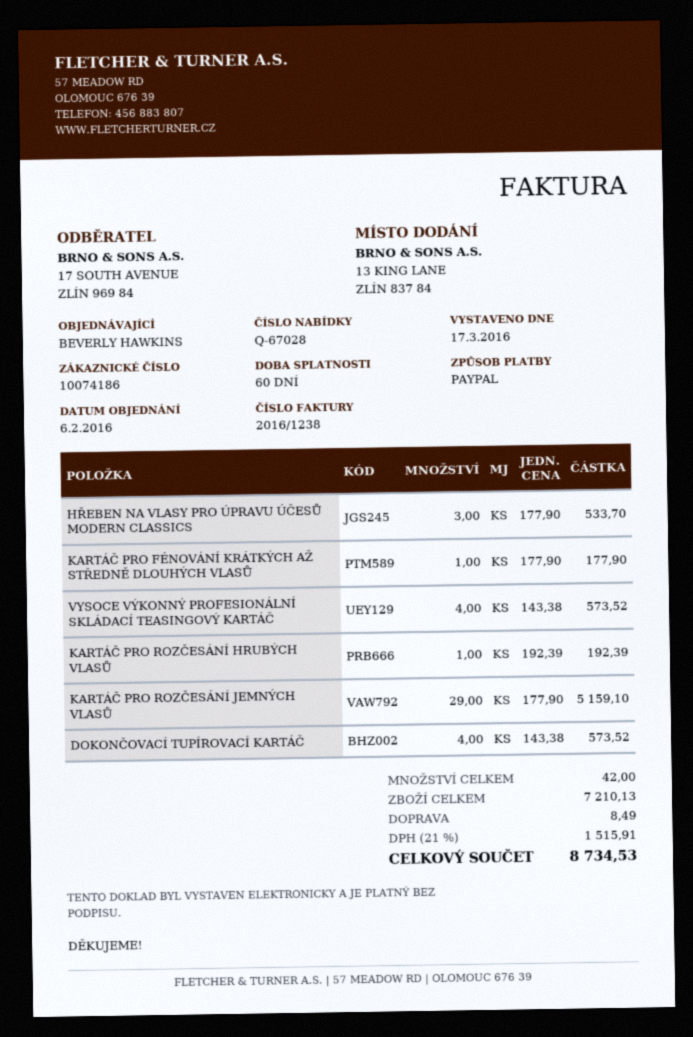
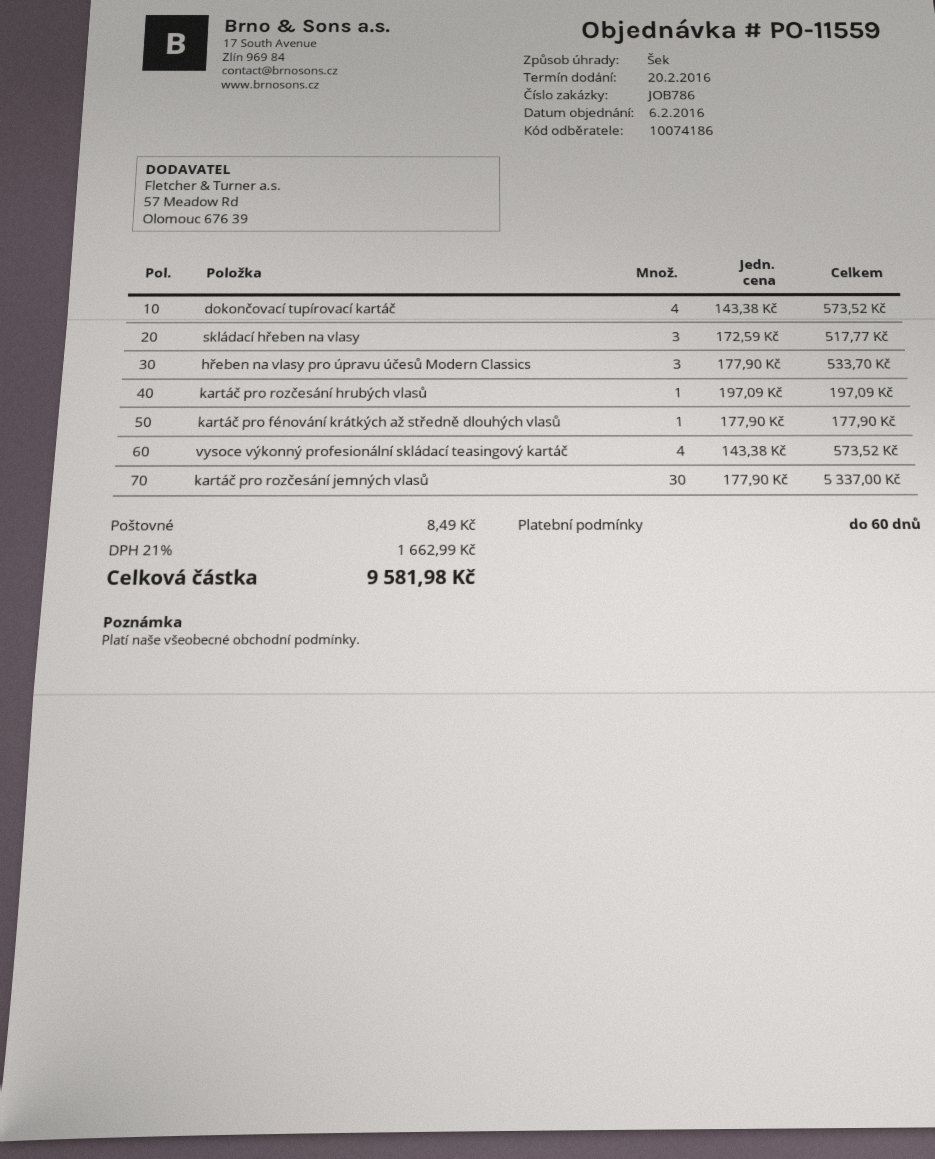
payment method: PayPal -> cheque
KARTÁČ PRO ROZČESÁNÍ HRUBÝCH VLASŮ: 1 x 192.39 = 192.39 -> 1 x 197.09 = 197.09
KARTÁČ PRO ROZČESÁNÍ JEMNÝCH VLASŮ: 29 x 177.90 = 5159.10 -> 30 x 177.90 = 5337.00
skládací hřeben na vlasy: none -> 3 x 172.59 = 517.77
tax: 21% = 1515.91 -> 21% = 1662.99
total: 8734.53 -> 9581.98

